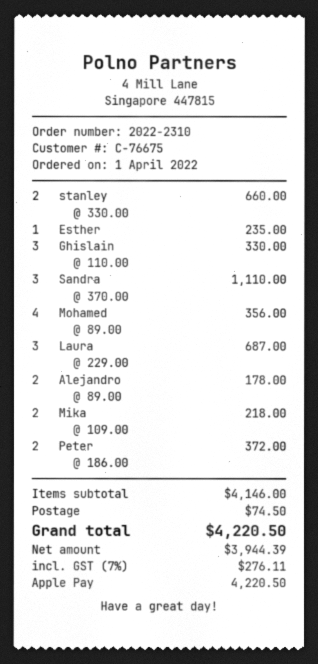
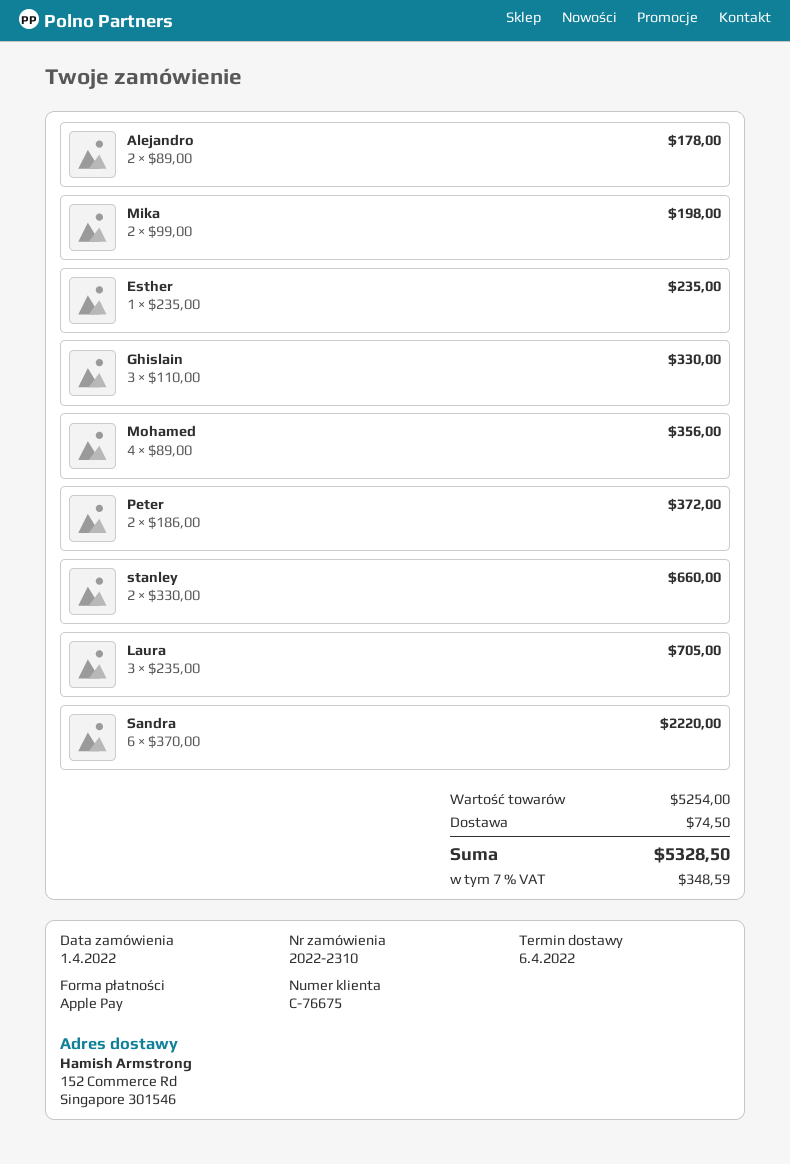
Sandra: 3 x 370.00 = 1110.00 -> 6 x 370.00 = 2220.00
Laura: 3 x 229.00 = 687.00 -> 3 x 235.00 = 705.00
Mika: 2 x 109.00 = 218.00 -> 2 x 99.00 = 198.00
subtotal: 4146.00 -> 5254.00
tax: 7% = 276.11 -> 7% = 348.59
total: 4220.50 -> 5328.50

